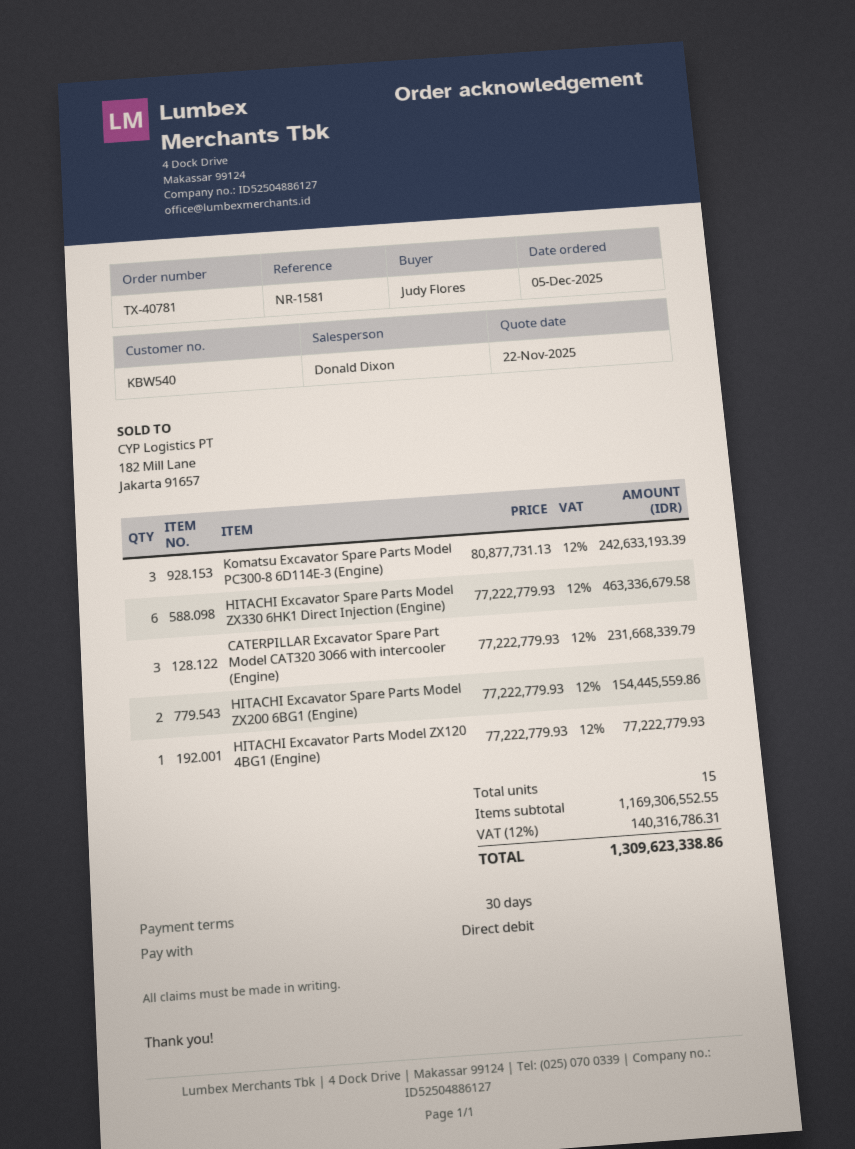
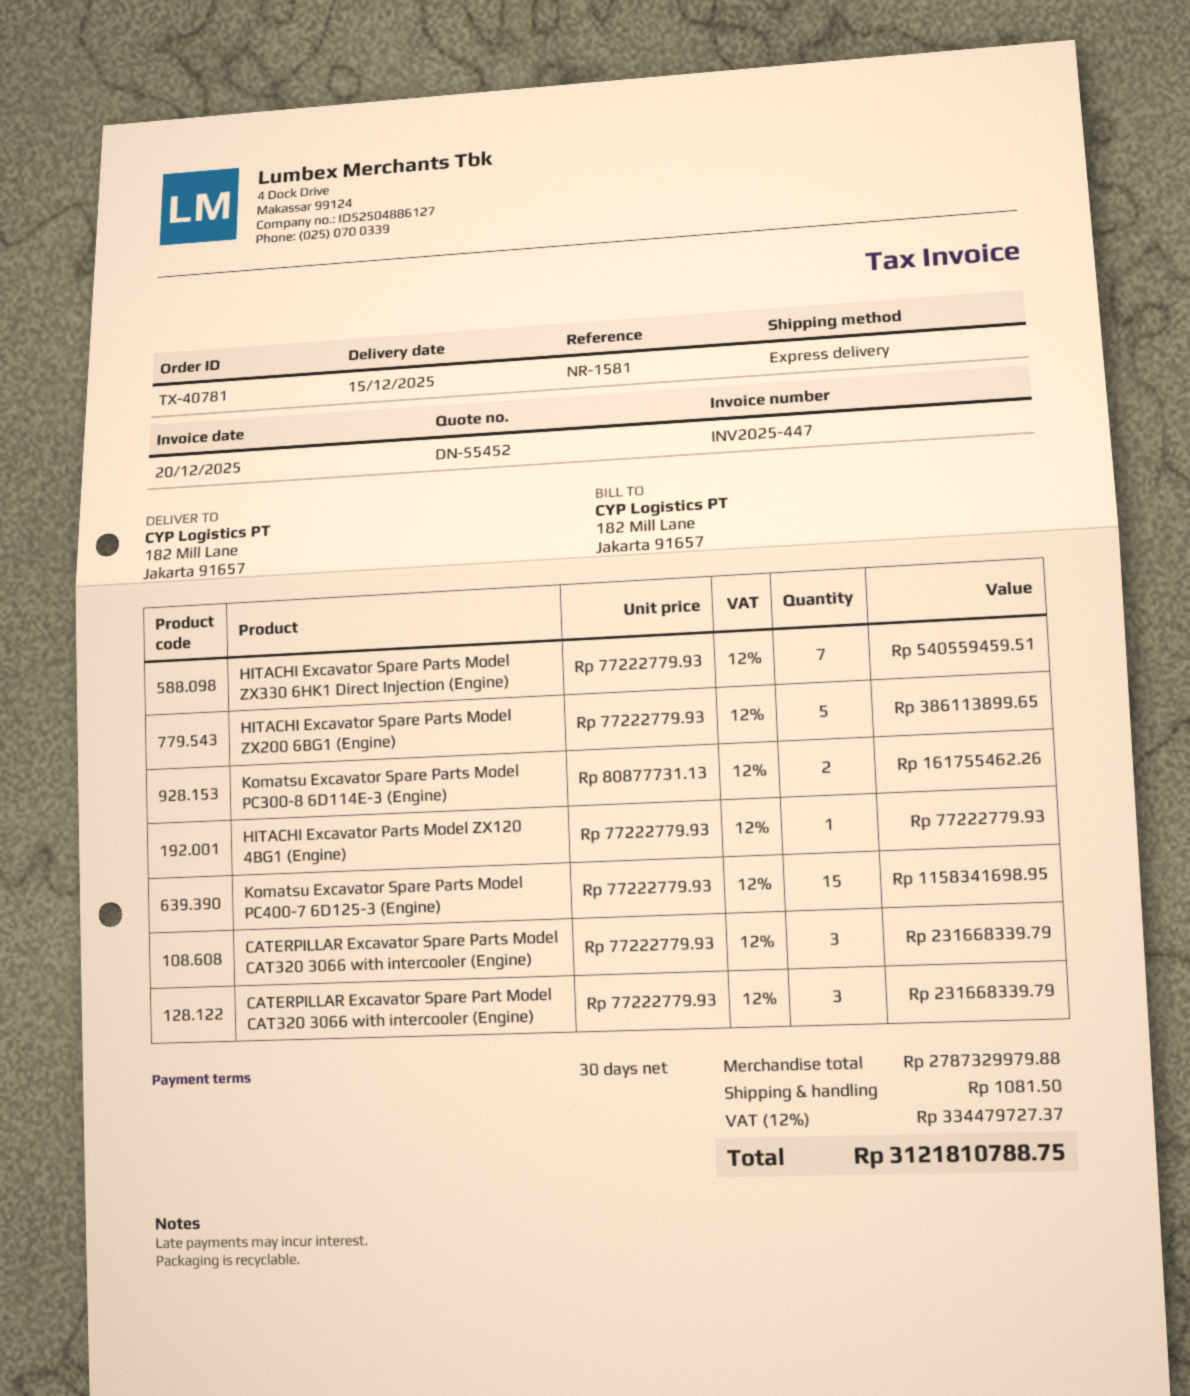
Komatsu Excavator Spare Parts Model PC300-8 6D114E-3 (Engine): 3 x 80877731.13 = 242633193.39 -> 2 x 80877731.13 = 161755462.26
HITACHI Excavator Spare Parts Model ZX330 6HK1 Direct Injection (Engine): 6 x 77222779.93 = 463336679.58 -> 7 x 77222779.93 = 540559459.51
HITACHI Excavator Spare Parts Model ZX200 6BG1 (Engine): 2 x 77222779.93 = 154445559.86 -> 5 x 77222779.93 = 386113899.65
Komatsu Excavator Spare Parts Model PC400-7 6D125-3 (Engine): none -> 15 x 77222779.93 = 1158341698.95
CATERPILLAR Excavator Spare Parts Model CAT320 3066 with intercooler (Engine): none -> 3 x 77222779.93 = 231668339.79
subtotal: 1169306552.55 -> 2787329979.88
shipping: none -> 1081.50
tax: 12% = 140316786.31 -> 12% = 334479727.37
total: 1309623338.86 -> 3121810788.75

